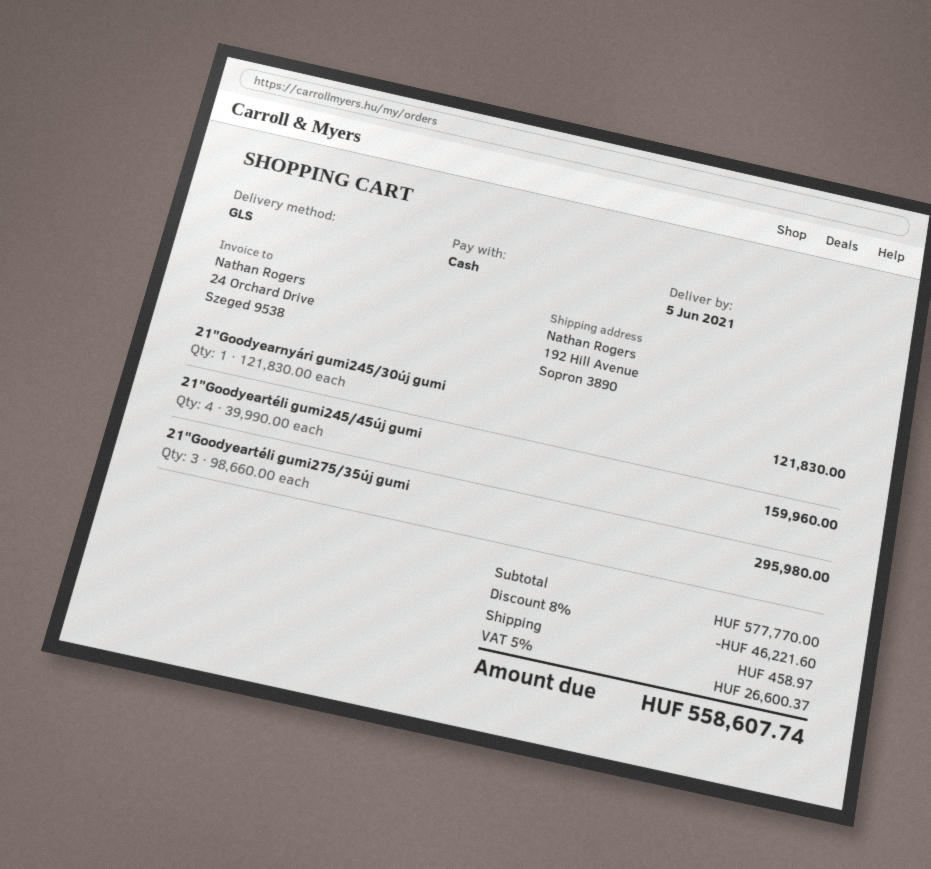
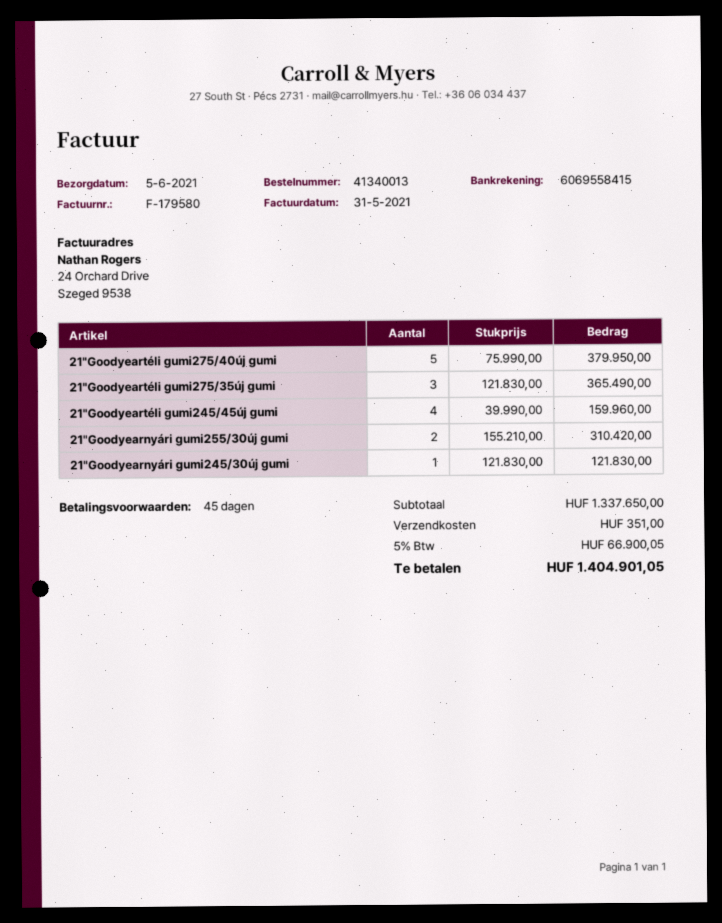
21"Goodyeartéli gumi275/35új gumi: 3 x 98660.00 = 295980.00 -> 3 x 121830.00 = 365490.00
21"Goodyeartéli gumi275/40új gumi: none -> 5 x 75990.00 = 379950.00
21"Goodyearnyári gumi255/30új gumi: none -> 2 x 155210.00 = 310420.00
subtotal: 577770.00 -> 1337650.00
discount: 8% = 46221.60 -> none
shipping: 458.97 -> 351.00
tax: 5% = 26600.37 -> 5% = 66900.05
total: 558607.74 -> 1404901.05

